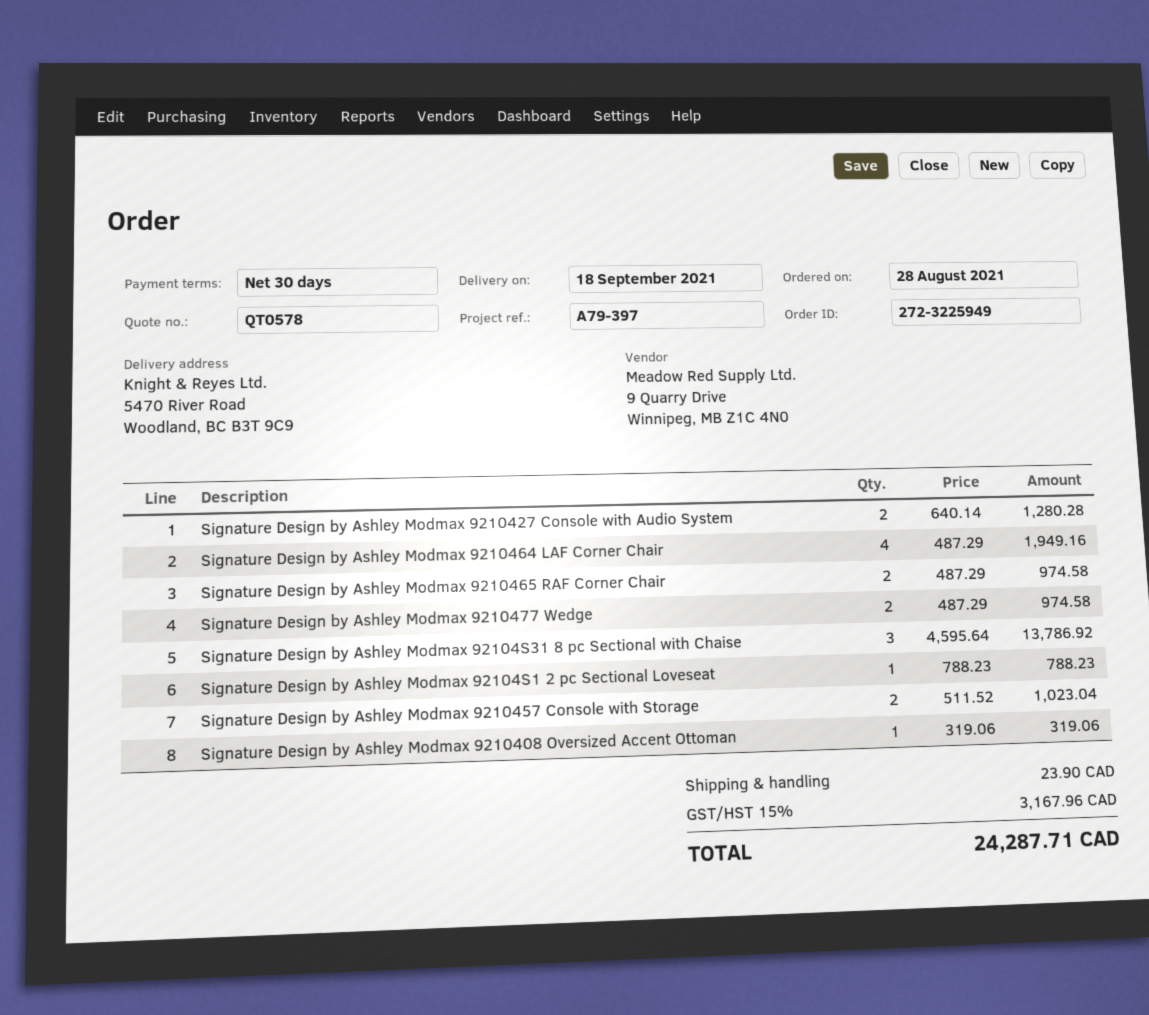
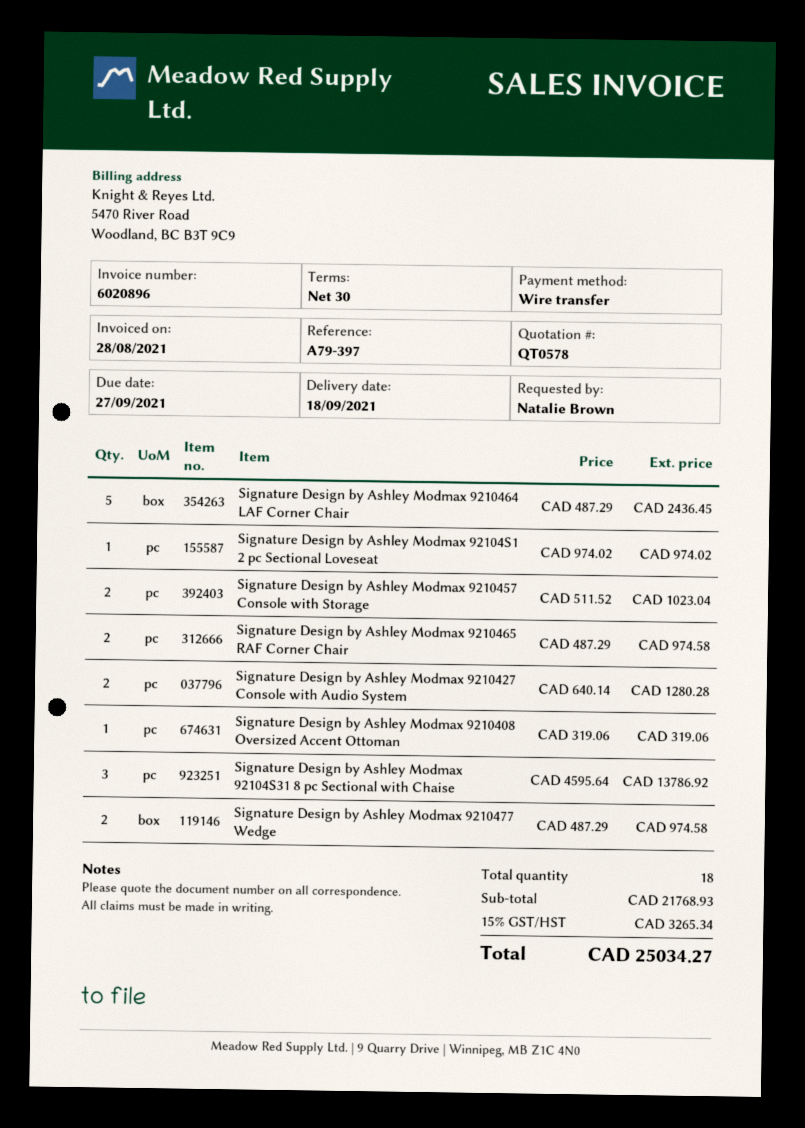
Signature Design by Ashley Modmax 9210464 LAF Corner Chair: 4 x 487.29 = 1949.16 -> 5 x 487.29 = 2436.45
Signature Design by Ashley Modmax 92104S1 2 pc Sectional Loveseat: 1 x 788.23 = 788.23 -> 1 x 974.02 = 974.02
shipping: 23.90 -> none
tax: 15% = 3167.96 -> 15% = 3265.34
total: 24287.71 -> 25034.27

